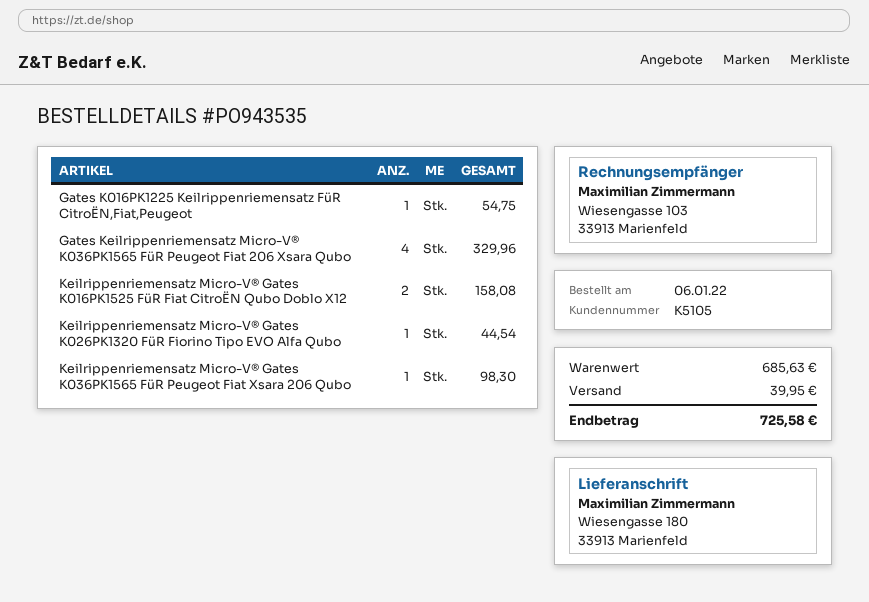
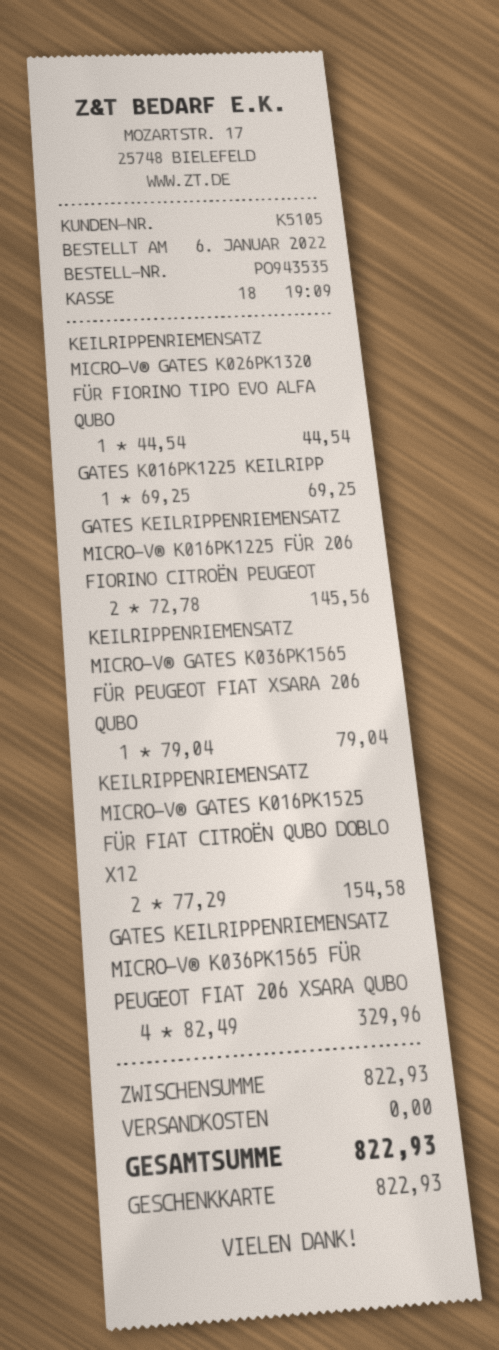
Gates K016PK1225 Keilrippenriemensatz FüR CitroËN,Fiat,Peugeot: 1 for 54.75 -> 1 for 69.25
Keilrippenriemensatz Micro-V® Gates K016PK1525 FüR Fiat CitroËN Qubo Doblo X12: 2 for 158.08 -> 2 for 154.58
Keilrippenriemensatz Micro-V® Gates K036PK1565 FüR Peugeot Fiat Xsara 206 Qubo: 1 for 98.30 -> 1 for 79.04
GATES KEILRIPPENRIEMENSATZ MICRO-V® K016PK1225 FÜR 206 FIORINO CITROËN PEUGEOT: none -> 2 for 145.56
subtotal: 685.63 -> 822.93
shipping: 39.95 -> 0.00
total: 725.58 -> 822.93

